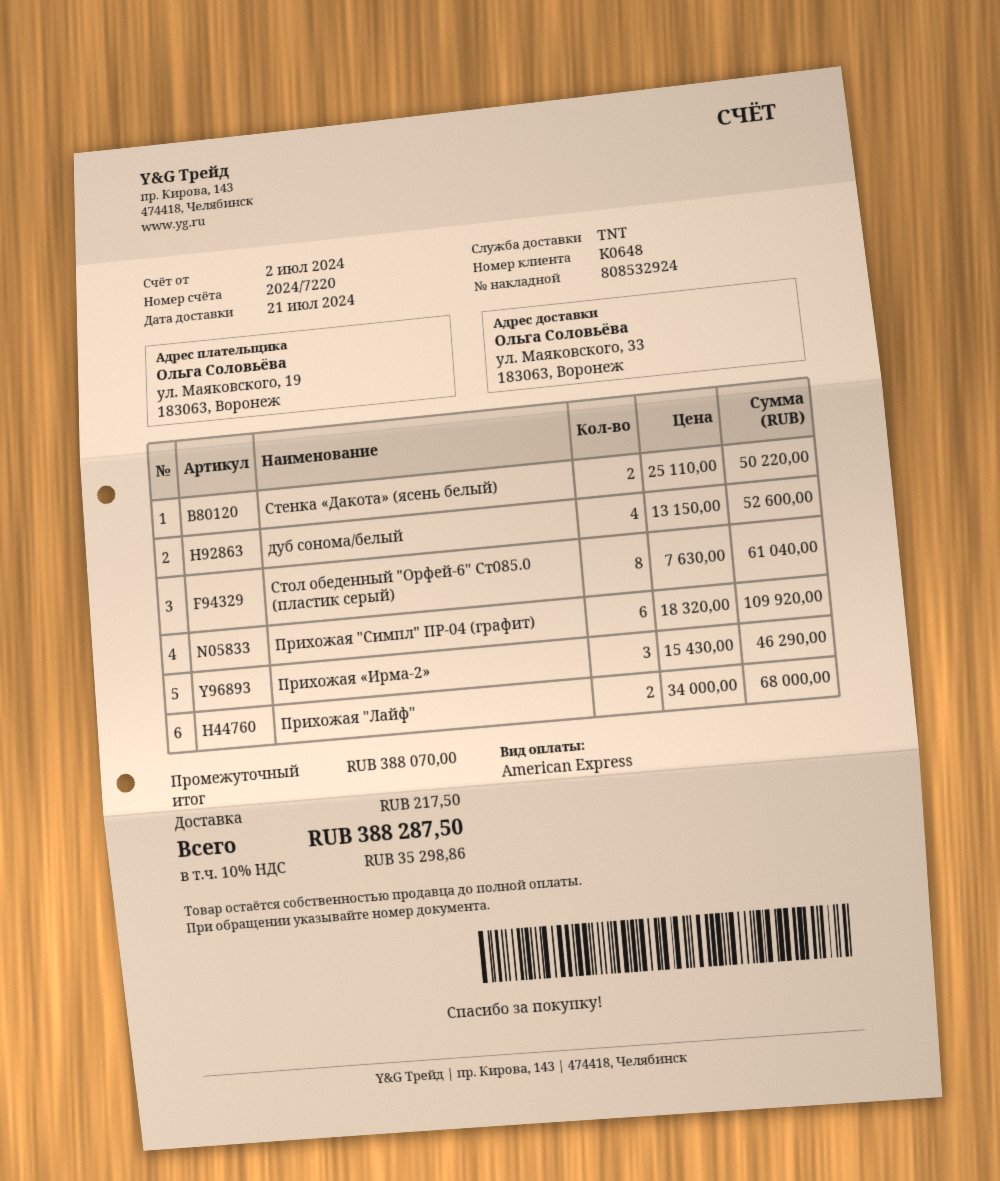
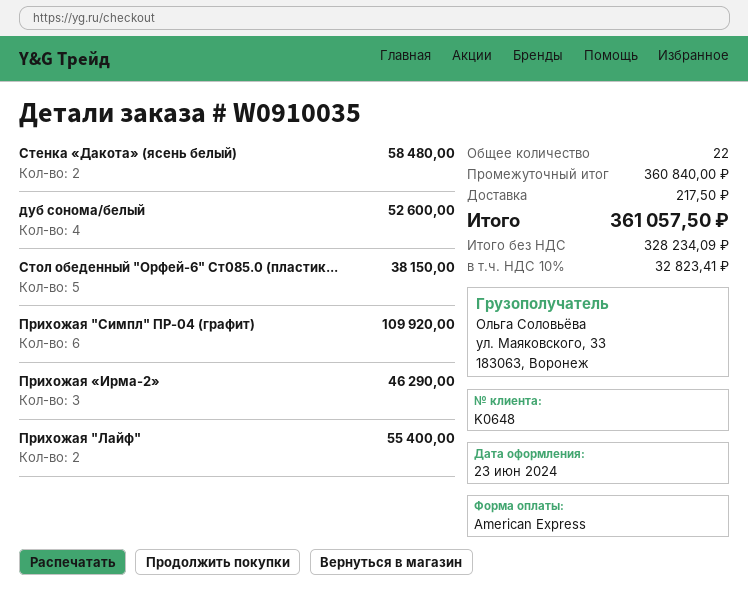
Стенка «Дакота» (ясень белый): 2 for 50220.00 -> 2 for 58480.00
Стол обеденный "Орфей-6" Ст085.0 (пластик серый): 8 for 61040.00 -> 5 for 38150.00
Прихожая "Лайф": 2 for 68000.00 -> 2 for 55400.00
subtotal: 388070.00 -> 360840.00
tax: 10% = 35298.86 -> 10% = 32823.41
total: 388287.50 -> 361057.50

